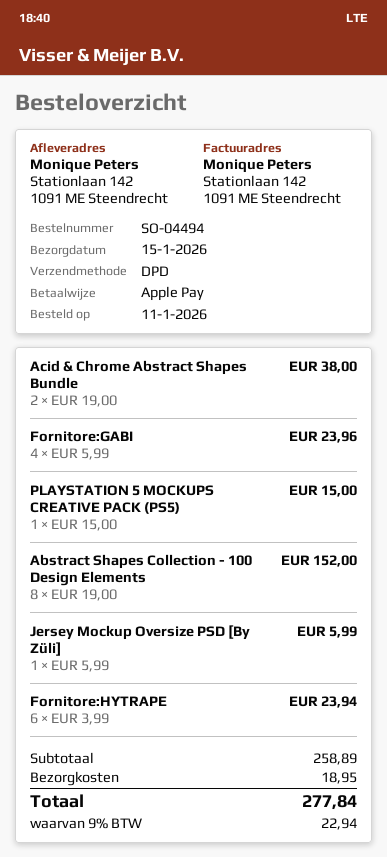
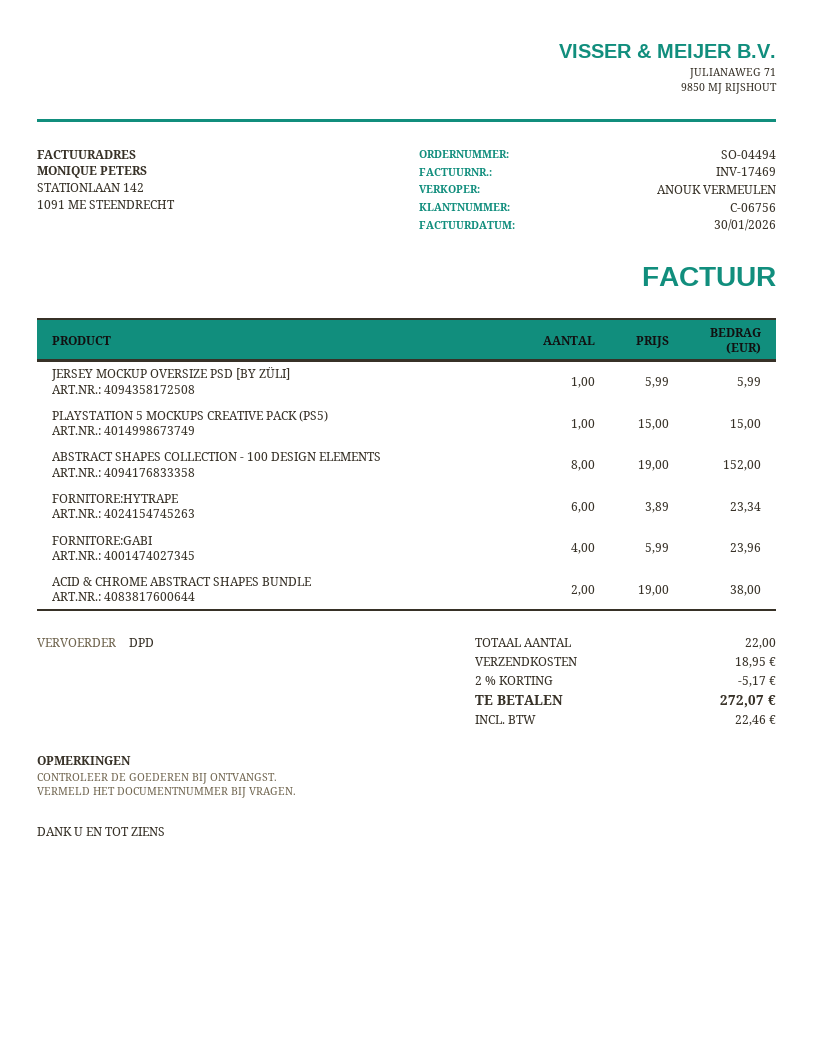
Fornitore:HYTRAPE: 6 x 3.99 = 23.94 -> 6 x 3.89 = 23.34
discount: none -> 2% = 5.17
tax: 22.94 -> 22.46
total: 277.84 -> 272.07

